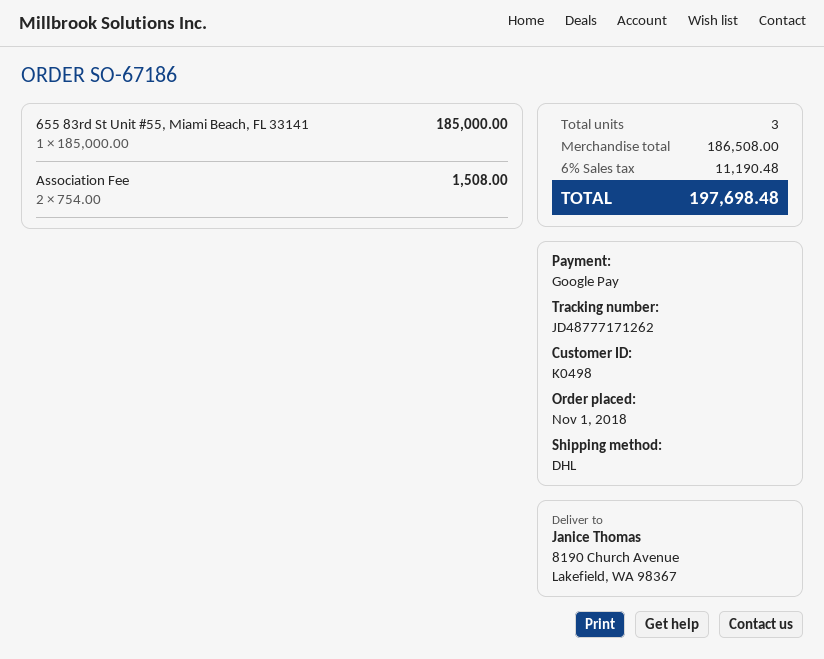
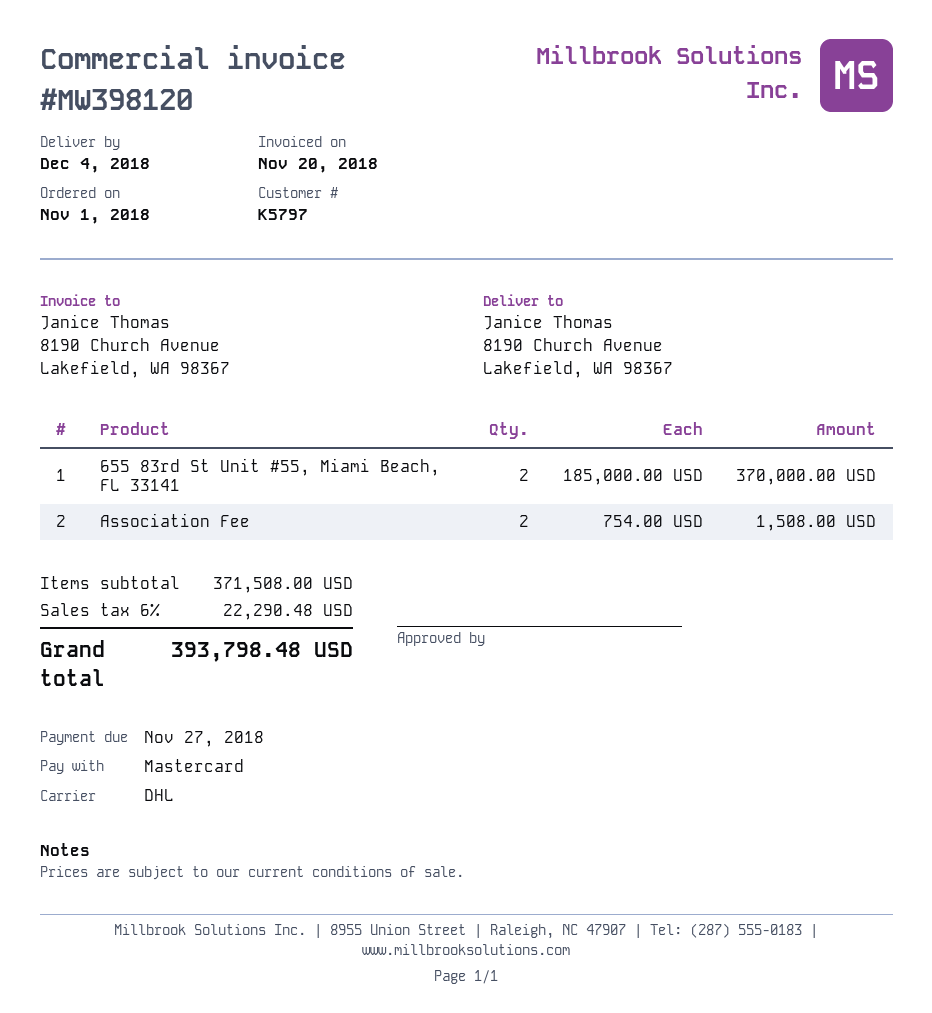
customer number: K0498 -> K5797
payment method: Google Pay -> Mastercard
655 83rd St Unit #55, Miami Beach, FL 33141: 1 x 185000.00 = 185000.00 -> 2 x 185000.00 = 370000.00
subtotal: 186508.00 -> 371508.00
tax: 6% = 11190.48 -> 6% = 22290.48
total: 197698.48 -> 393798.48

